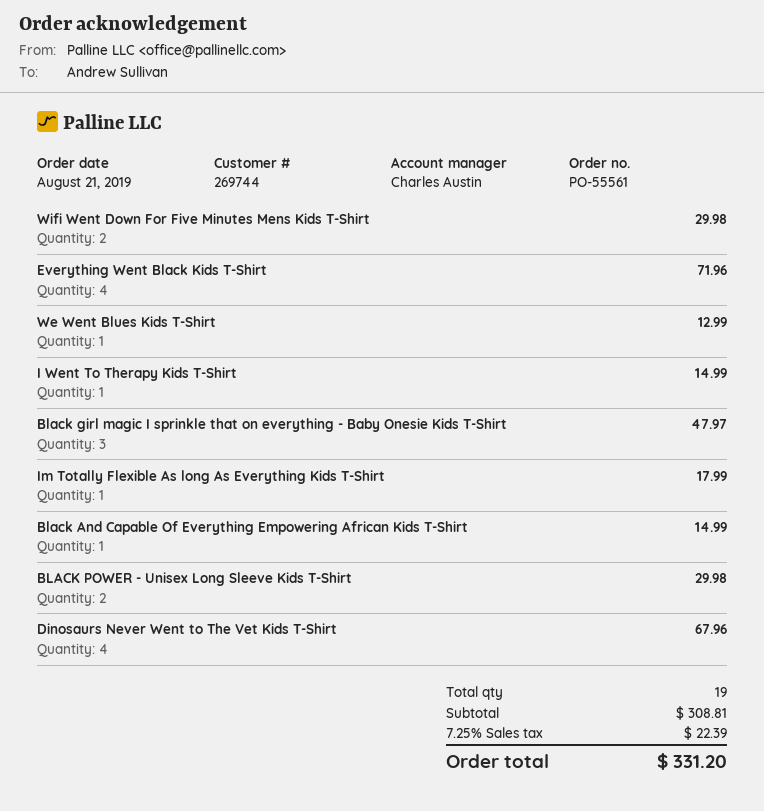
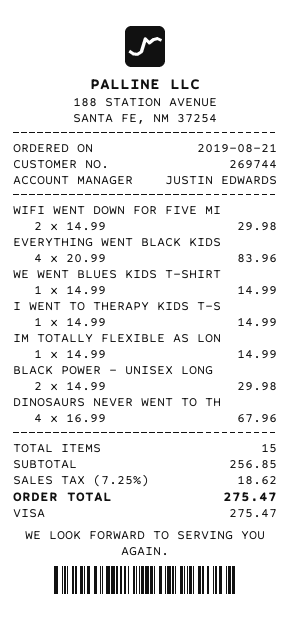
sales rep: Charles Austin -> JUSTIN EDWARDS
Everything Went Black Kids T-Shirt: 4 for 71.96 -> 4 for 83.96
We Went Blues Kids T-Shirt: 1 for 12.99 -> 1 for 14.99
Black girl magic I sprinkle that on everything - Baby Onesie Kids T-Shirt: 3 for 47.97 -> none
Im Totally Flexible As long As Everything Kids T-Shirt: 1 for 17.99 -> 1 for 14.99
Black And Capable Of Everything Empowering African Kids T-Shirt: 1 for 14.99 -> none
total quantity: 19 -> 15
subtotal: 308.81 -> 256.85
tax: 7.25% = 22.39 -> 7.25% = 18.62
total: 331.20 -> 275.47

